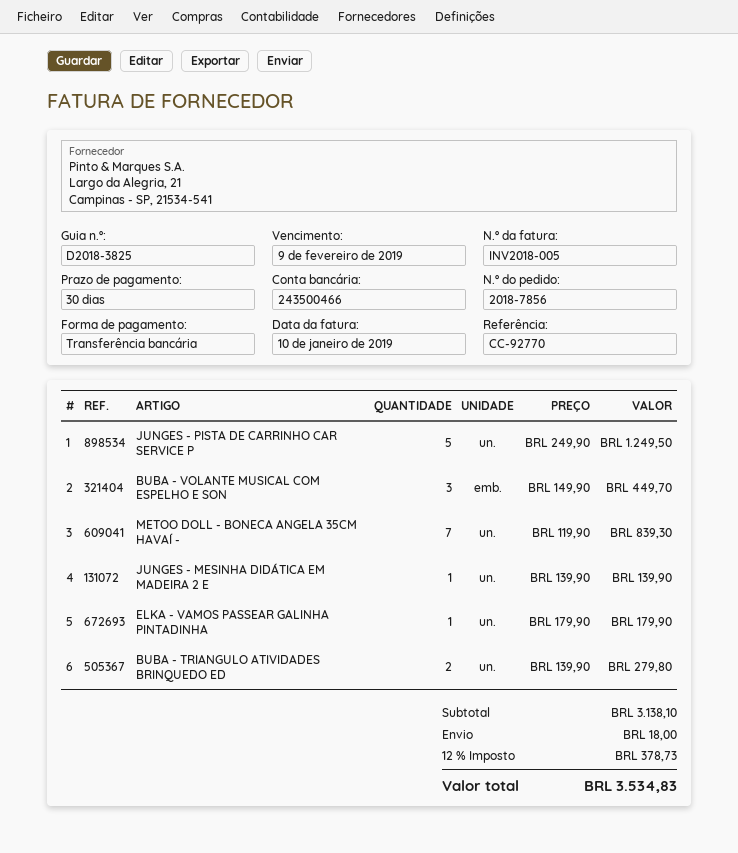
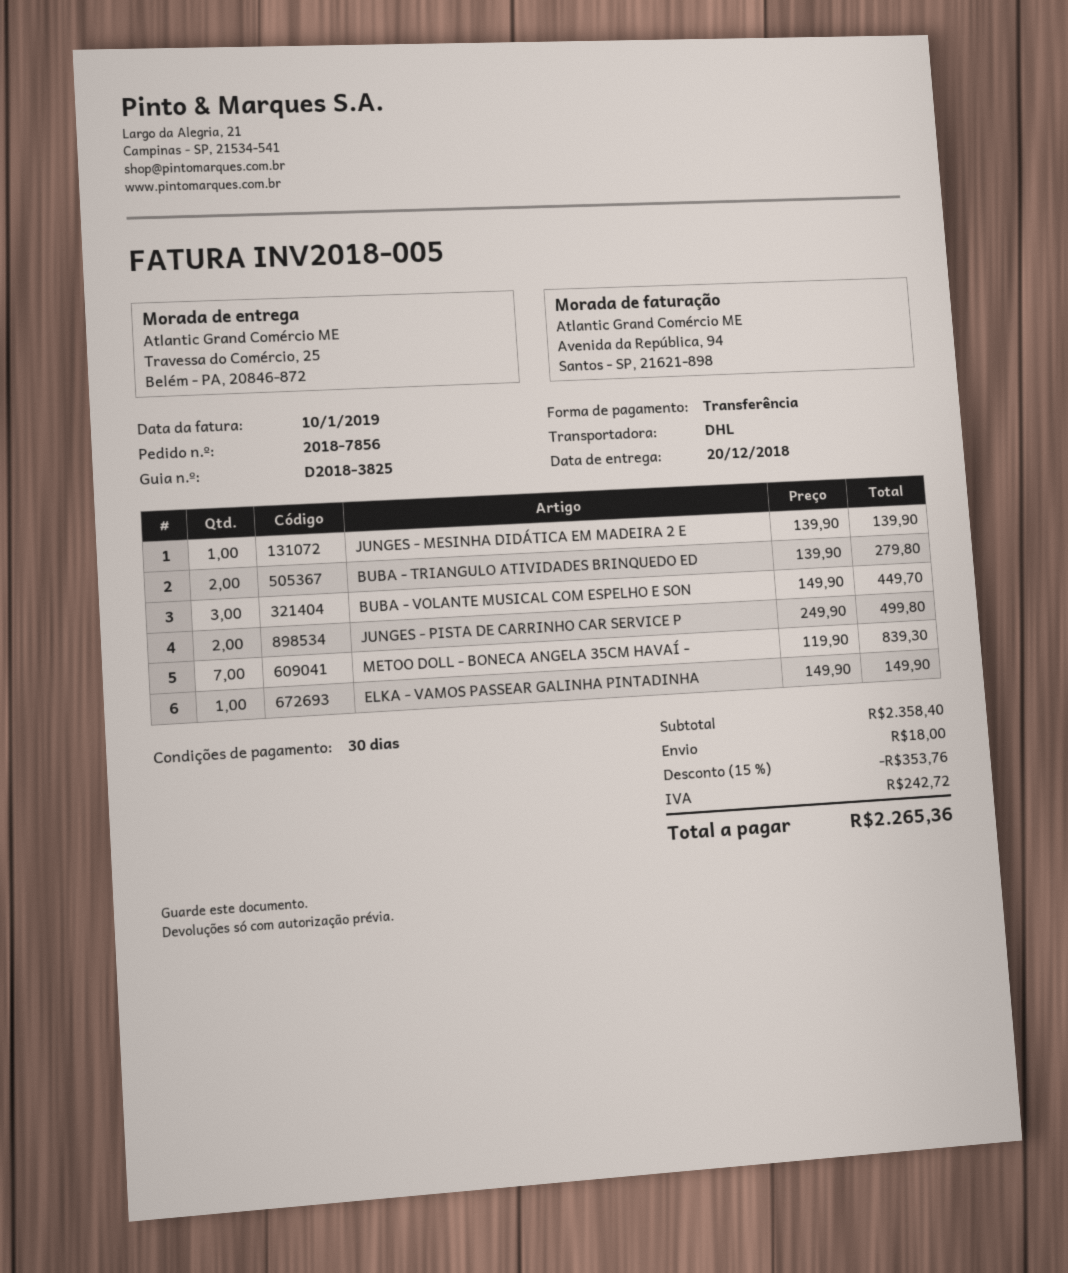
JUNGES - PISTA DE CARRINHO CAR SERVICE P: 5 x 249.90 = 1249.50 -> 2 x 249.90 = 499.80
ELKA - VAMOS PASSEAR GALINHA PINTADINHA: 1 x 179.90 = 179.90 -> 1 x 149.90 = 149.90
subtotal: 3138.10 -> 2358.40
discount: none -> 15% = 353.76
tax: 378.73 -> 242.72
total: 3534.83 -> 2265.36

